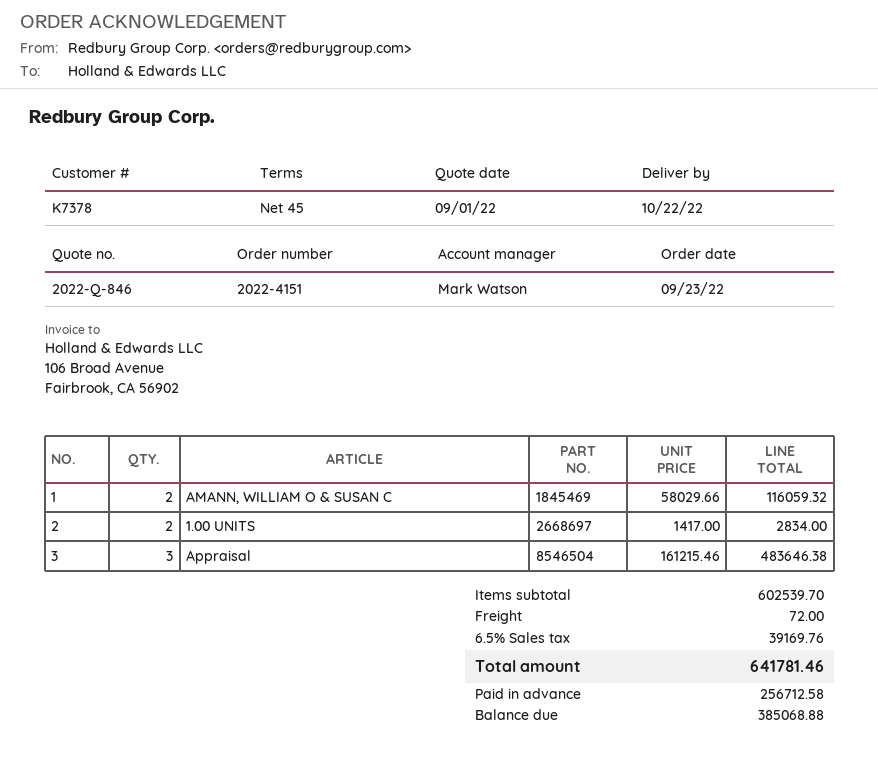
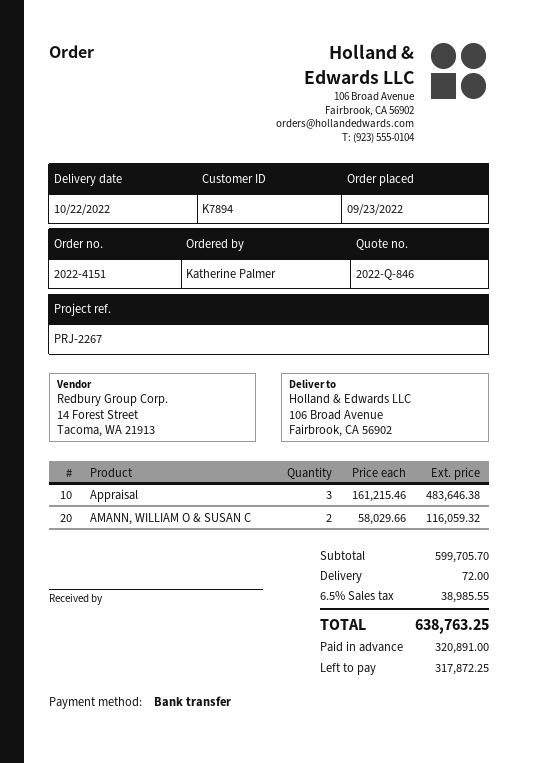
customer number: K7378 -> K7894
1.00 UNITS: 2 x 1417.00 = 2834.00 -> none
subtotal: 602539.70 -> 599705.70
tax: 6.5% = 39169.76 -> 6.5% = 38985.55
total: 641781.46 -> 638763.25
deposit: 256712.58 -> 320891.00
balance: 385068.88 -> 317872.25

